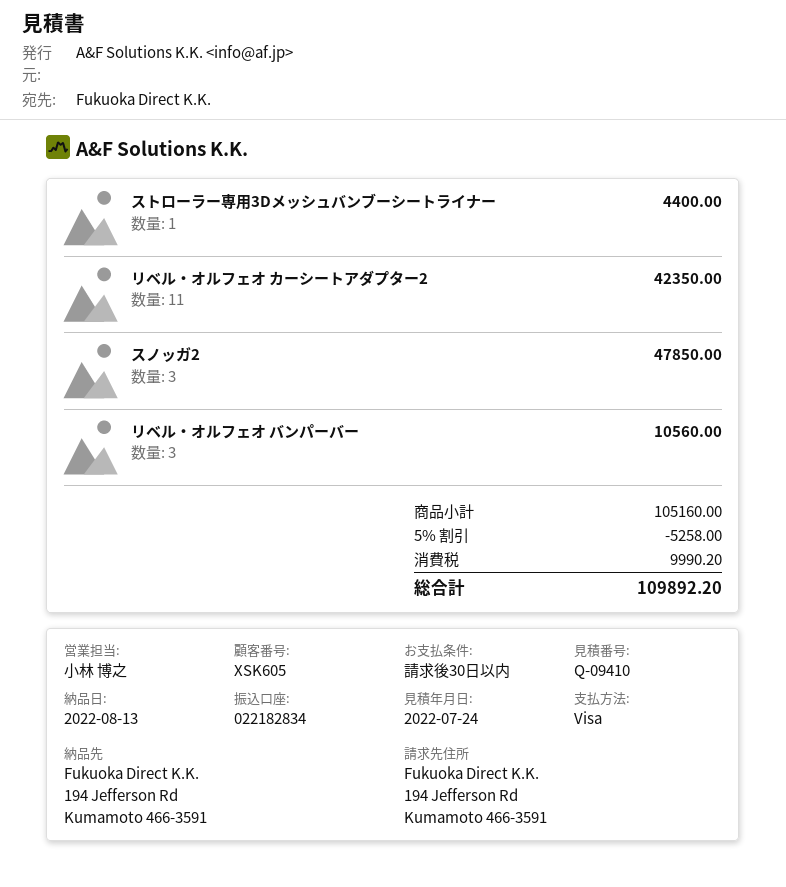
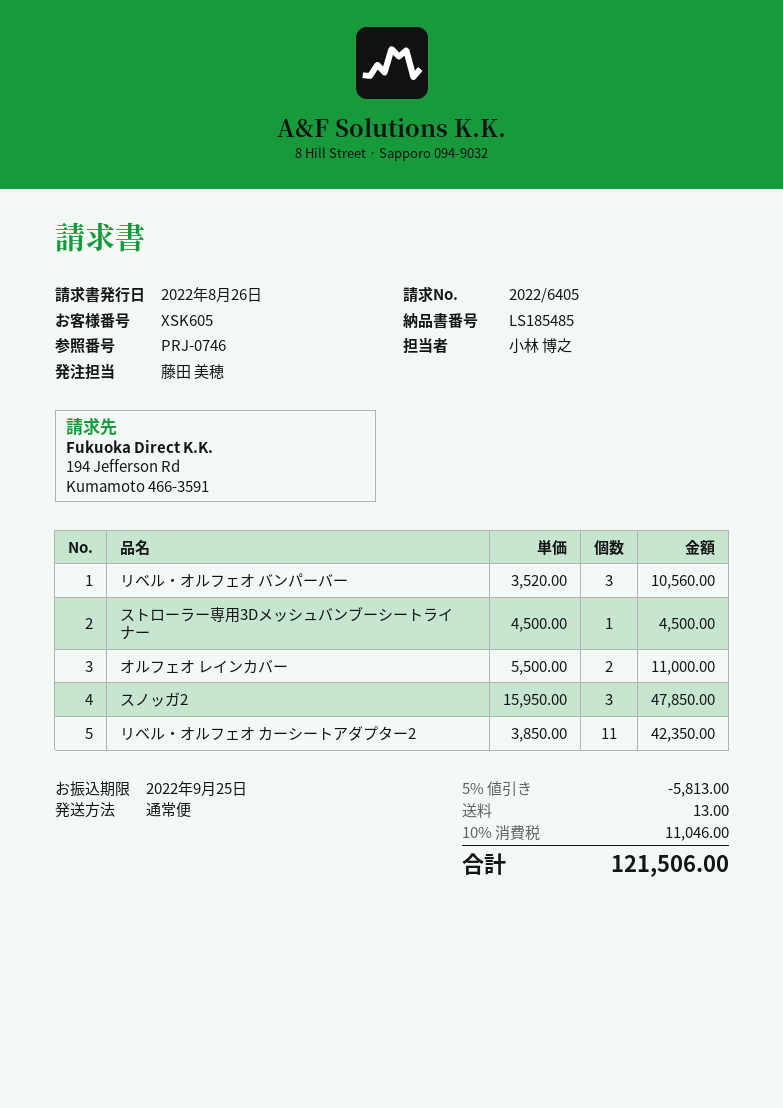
ストローラー専用3Dメッシュバンブーシートライナー: 1 for 4400.00 -> 1 for 4500.00
オルフェオ レインカバー: none -> 2 for 11000.00
discount: 5% = 5258.00 -> 5% = 5813.00
shipping: none -> 13.00
tax: 9990.20 -> 11046.00
total: 109892.20 -> 121506.00

